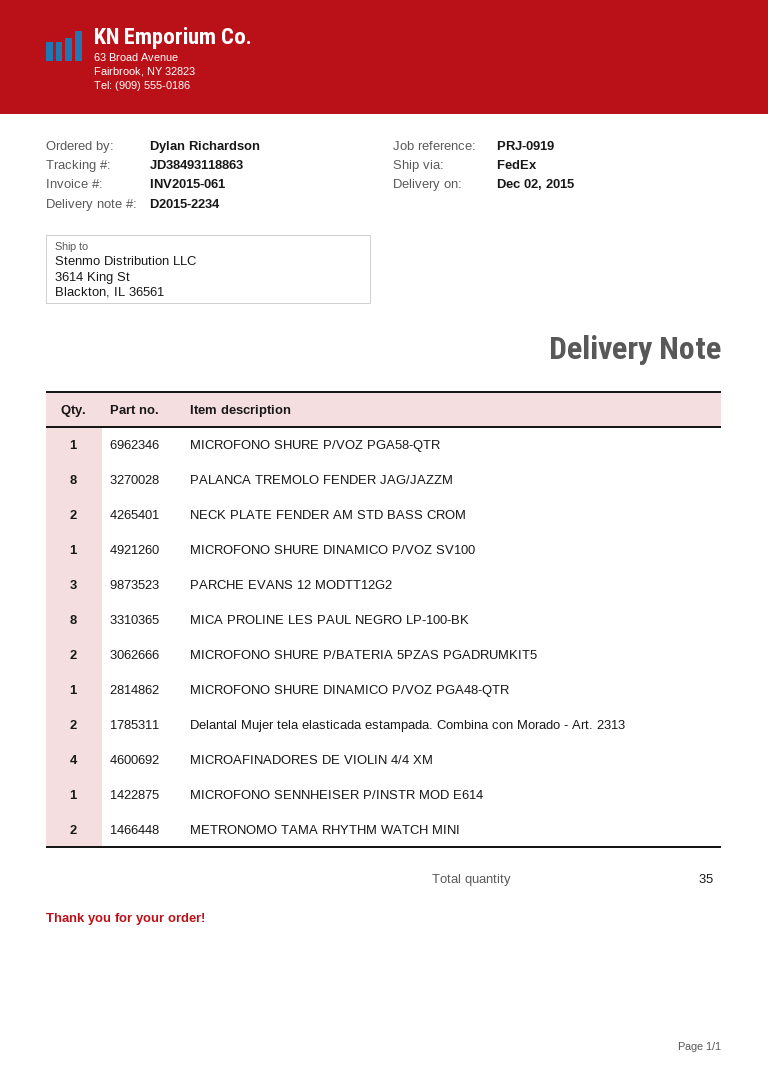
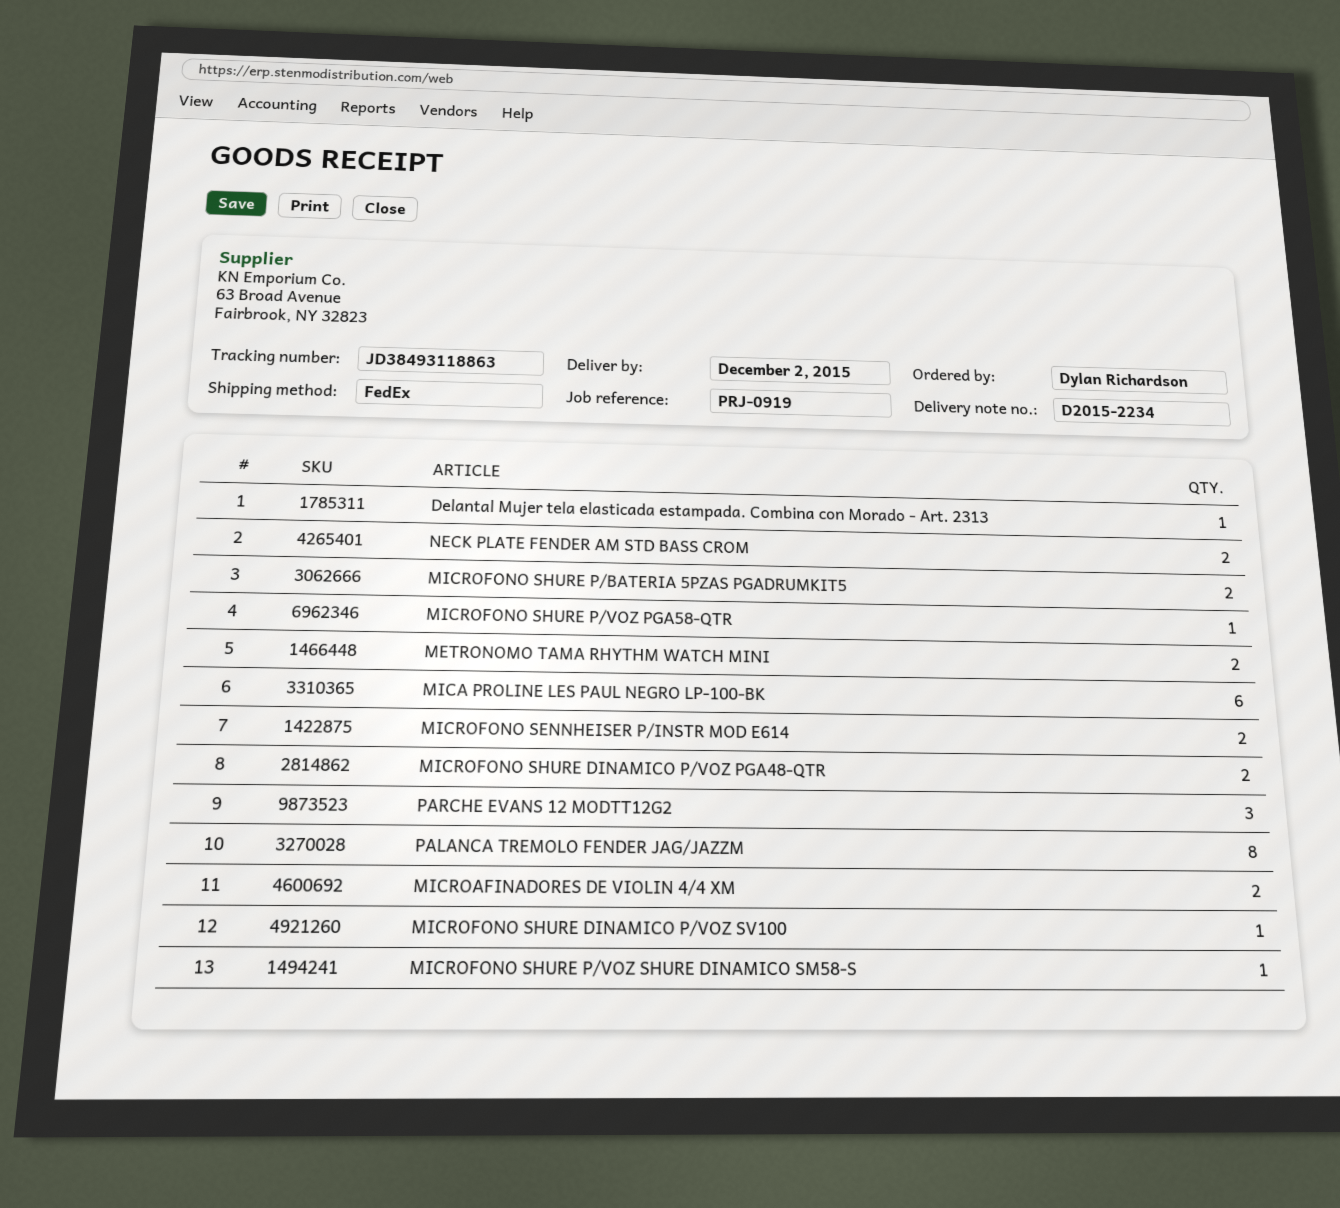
MICA PROLINE LES PAUL NEGRO LP-100-BK: 8 -> 6
MICROFONO SHURE DINAMICO P/VOZ PGA48-QTR: 1 -> 2
Delantal Mujer tela elasticada estampada. Combina con Morado - Art. 2313: 2 -> 1
MICROAFINADORES DE VIOLIN 4/4 XM: 4 -> 2
MICROFONO SENNHEISER P/INSTR MOD E614: 1 -> 2
MICROFONO SHURE P/VOZ SHURE DINAMICO SM58-S: none -> 1

